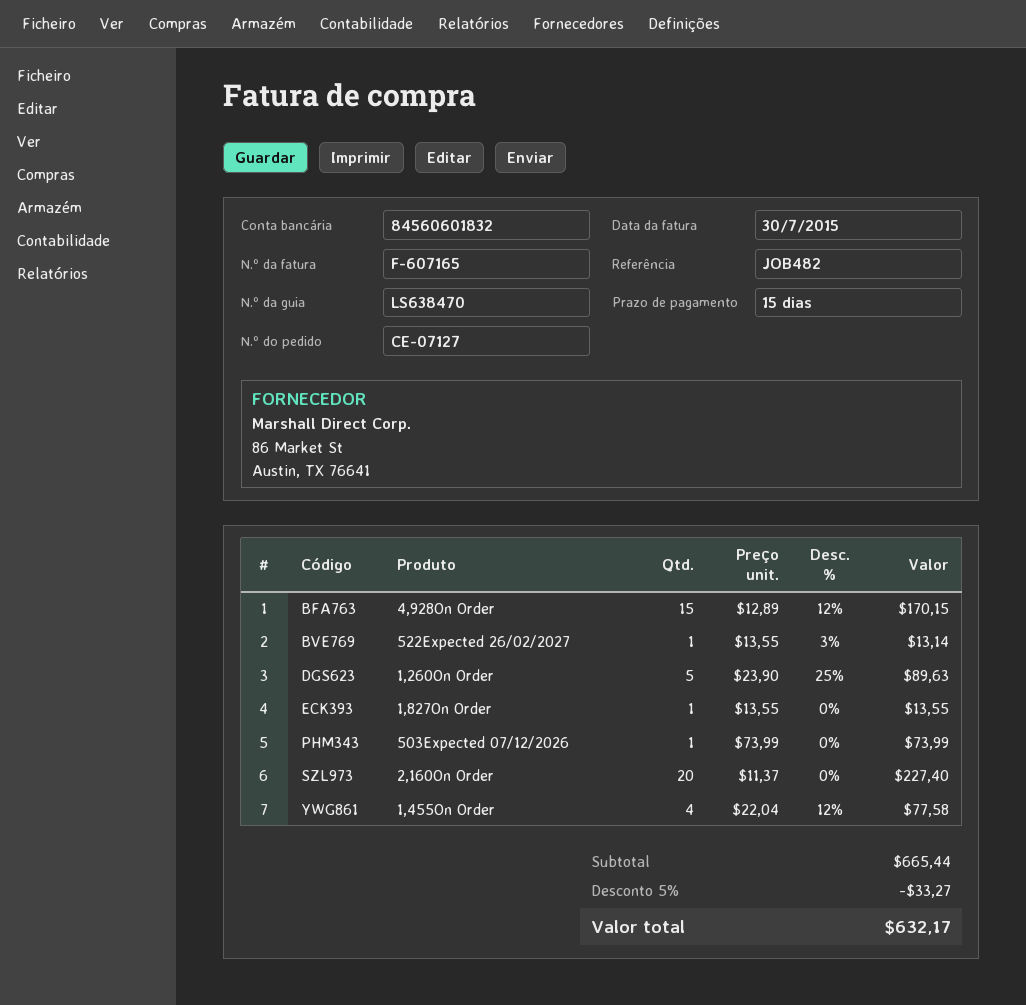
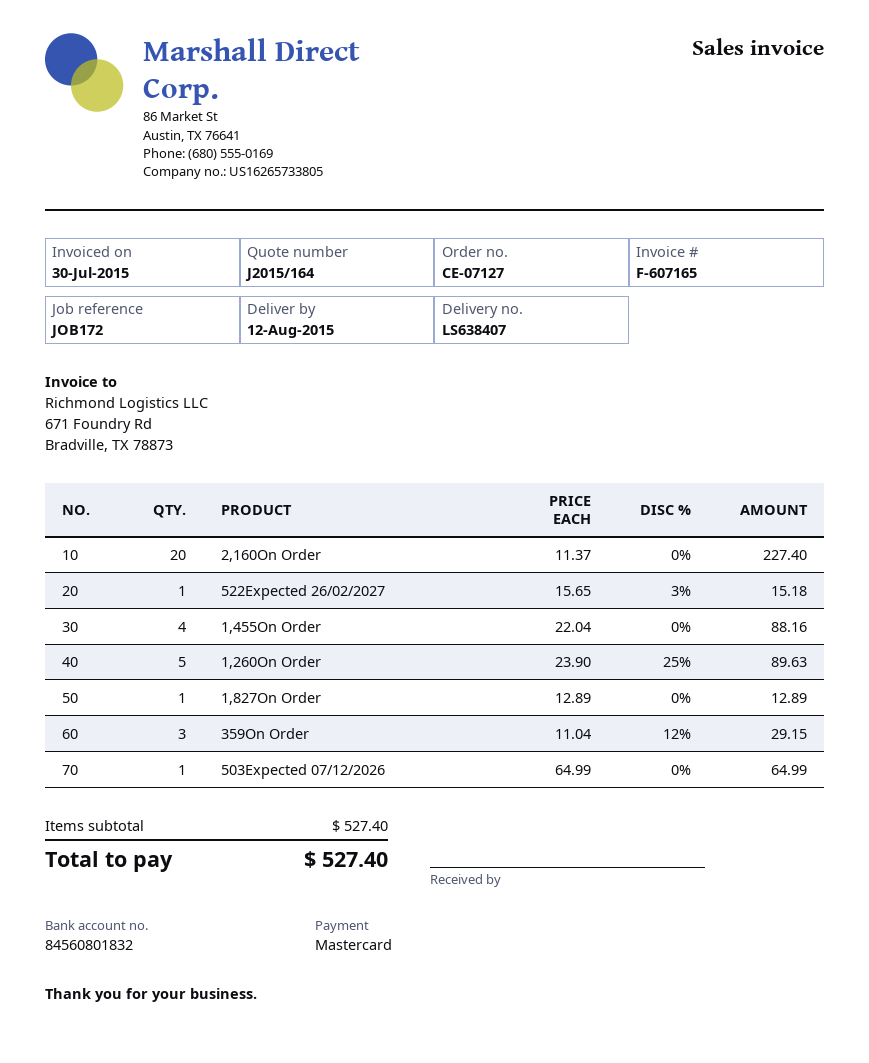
delivery note number: LS638470 -> LS638407
reference: JOB482 -> JOB172
bank account: 84560601832 -> 84560801832
4,928On Order: 15 x 12.89 - 12% = 170.15 -> none
522Expected 26/02/2027: 1 x 13.55 - 3% = 13.14 -> 1 x 15.65 - 3% = 15.18
1,827On Order: 1 x 13.55 = 13.55 -> 1 x 12.89 = 12.89
503Expected 07/12/2026: 1 x 73.99 = 73.99 -> 1 x 64.99 = 64.99
1,455On Order: 4 x 22.04 - 12% = 77.58 -> 4 x 22.04 = 88.16
359On Order: none -> 3 x 11.04 - 12% = 29.15
subtotal: 665.44 -> 527.40
discount: 5% = 33.27 -> none
total: 632.17 -> 527.40

